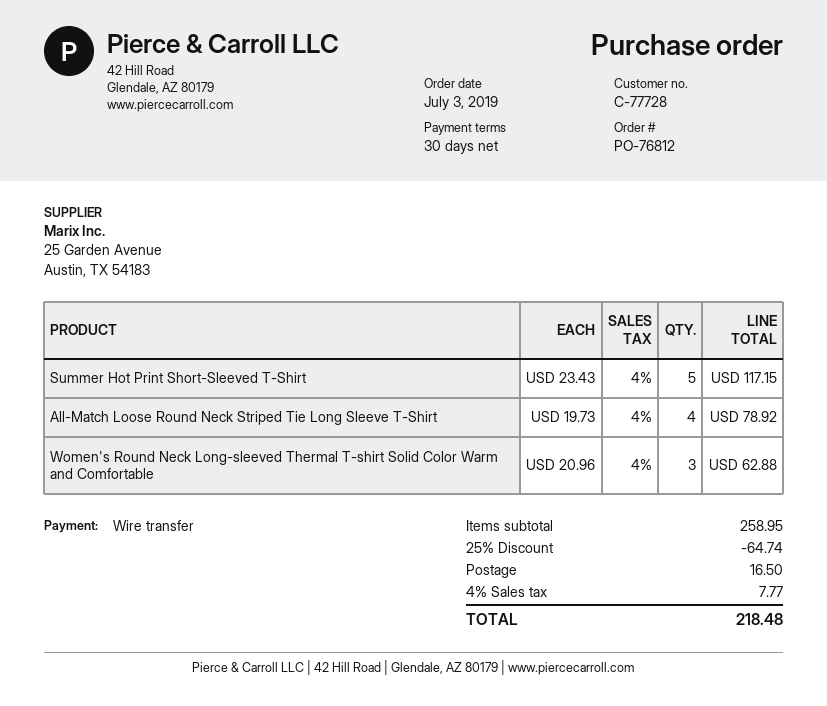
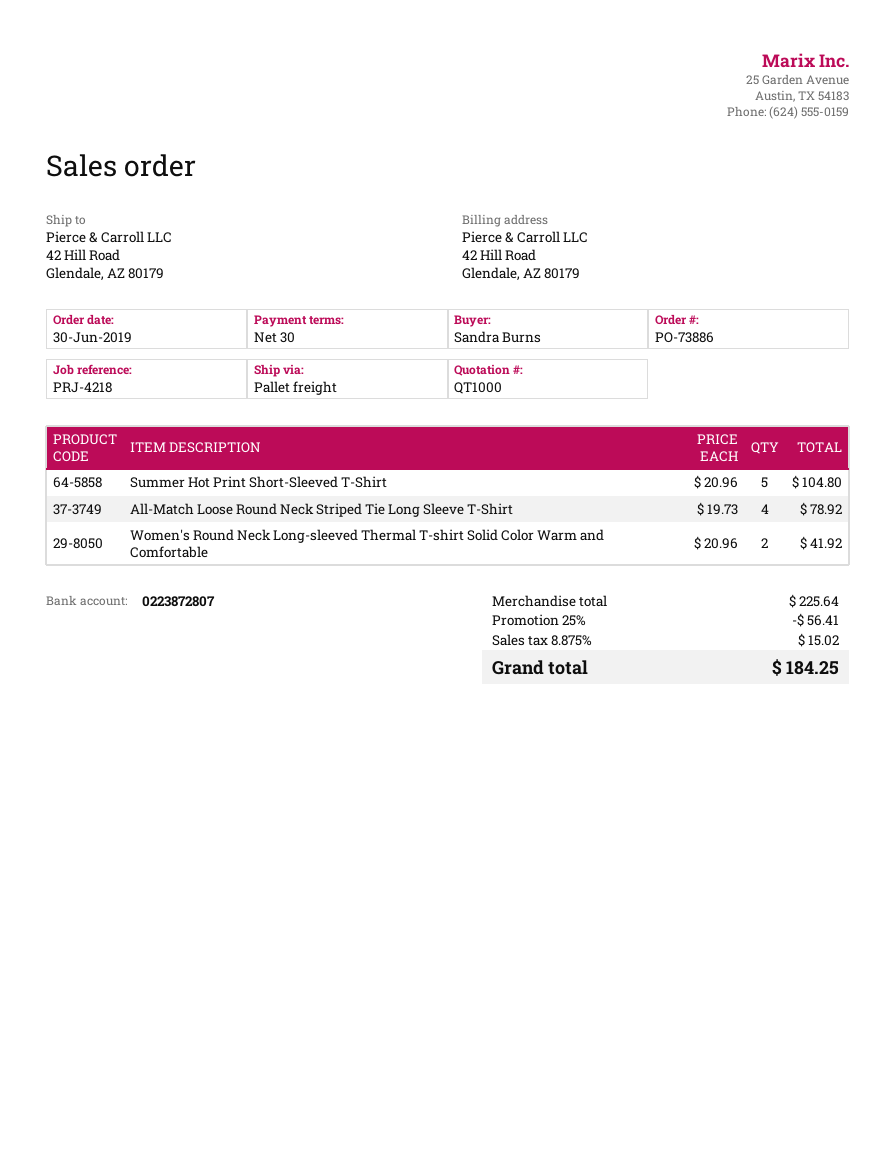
order number: PO-76812 -> PO-73886
order date: 2019-07-03 -> 2019-06-30
Summer Hot Print Short-Sleeved T-Shirt: 5 x 23.43 = 117.15 -> 5 x 20.96 = 104.80
Women's Round Neck Long-sleeved Thermal T-shirt Solid Color Warm and Comfortable: 3 x 20.96 = 62.88 -> 2 x 20.96 = 41.92
subtotal: 258.95 -> 225.64
discount: 25% = 64.74 -> 25% = 56.41
shipping: 16.50 -> none
tax: 4% = 7.77 -> 8.875% = 15.02
total: 218.48 -> 184.25

